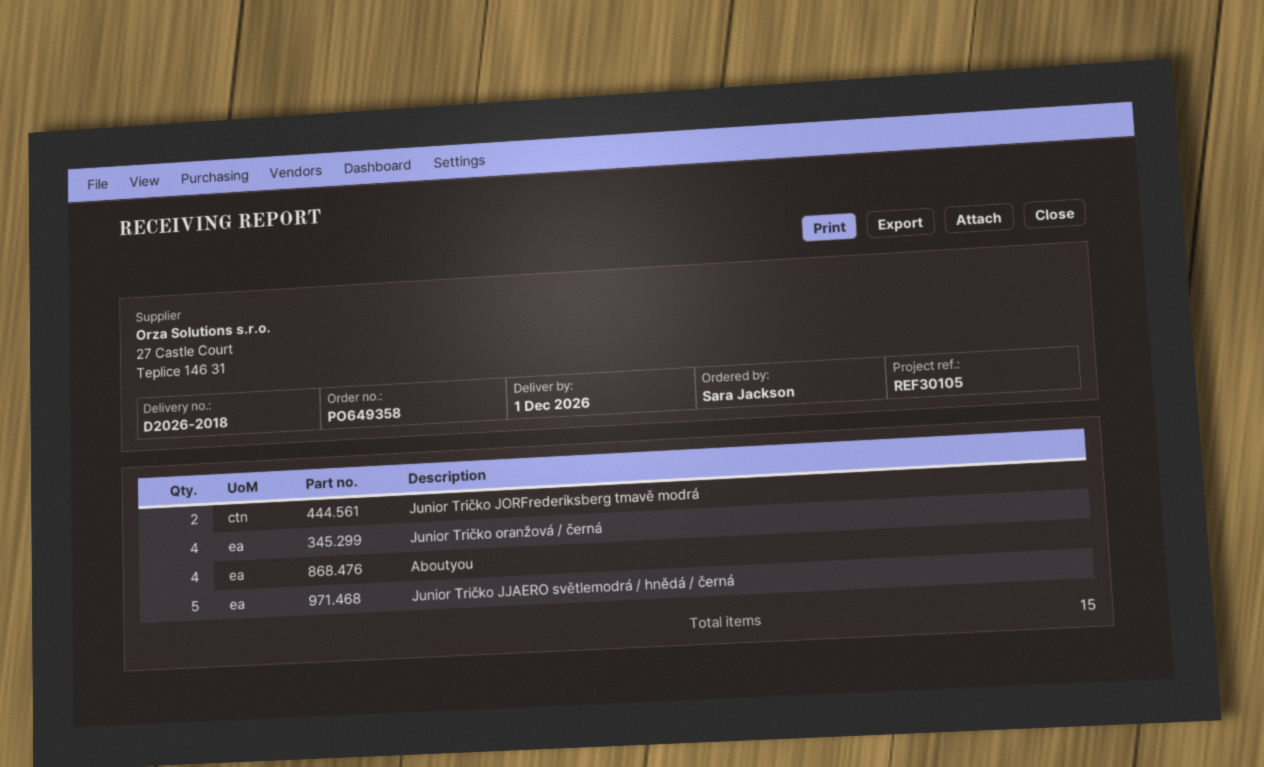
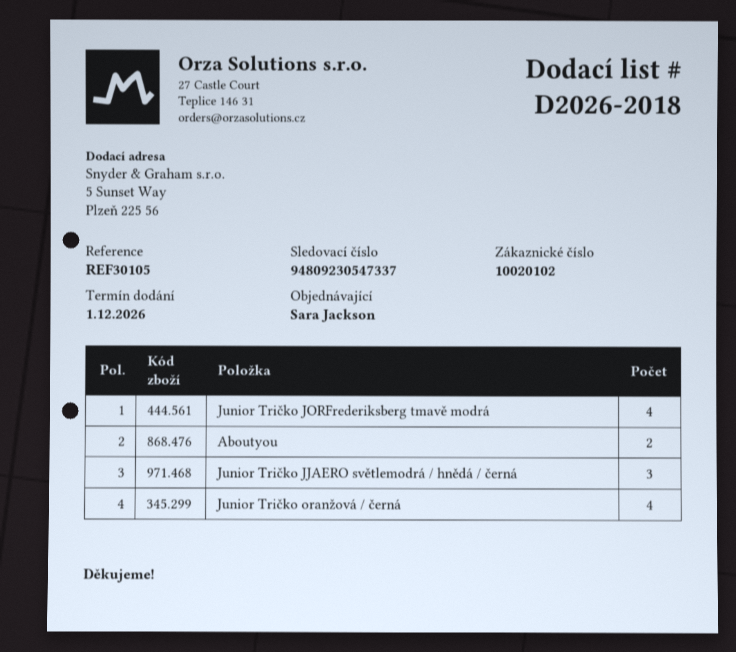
Junior Tričko JORFrederiksberg tmavě modrá: 2 -> 4
Aboutyou: 4 -> 2
Junior Tričko JJAERO světlemodrá / hnědá / černá: 5 -> 3

